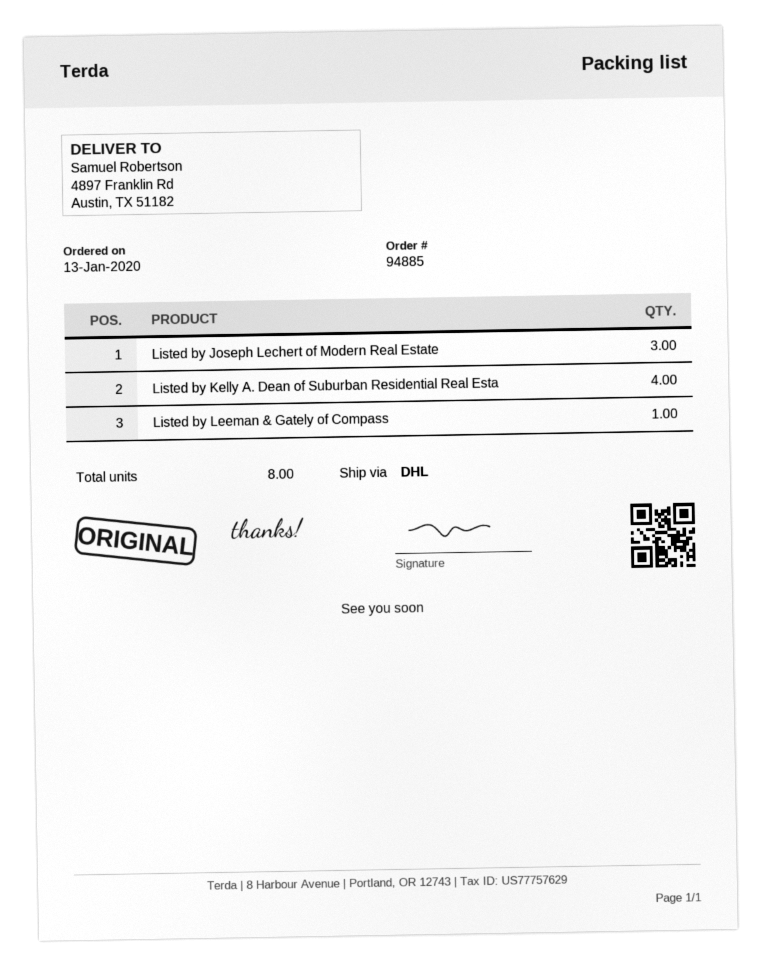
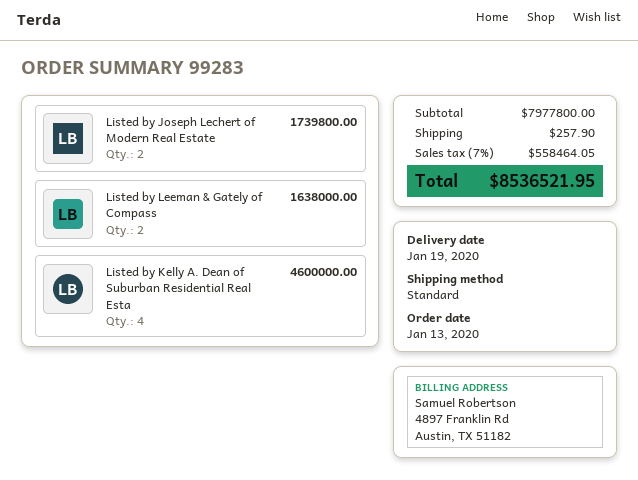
order number: 94885 -> 99283
shipping method: DHL -> standard
Listed by Joseph Lechert of Modern Real Estate: 3 -> 2
Listed by Leeman & Gately of Compass: 1 -> 2

